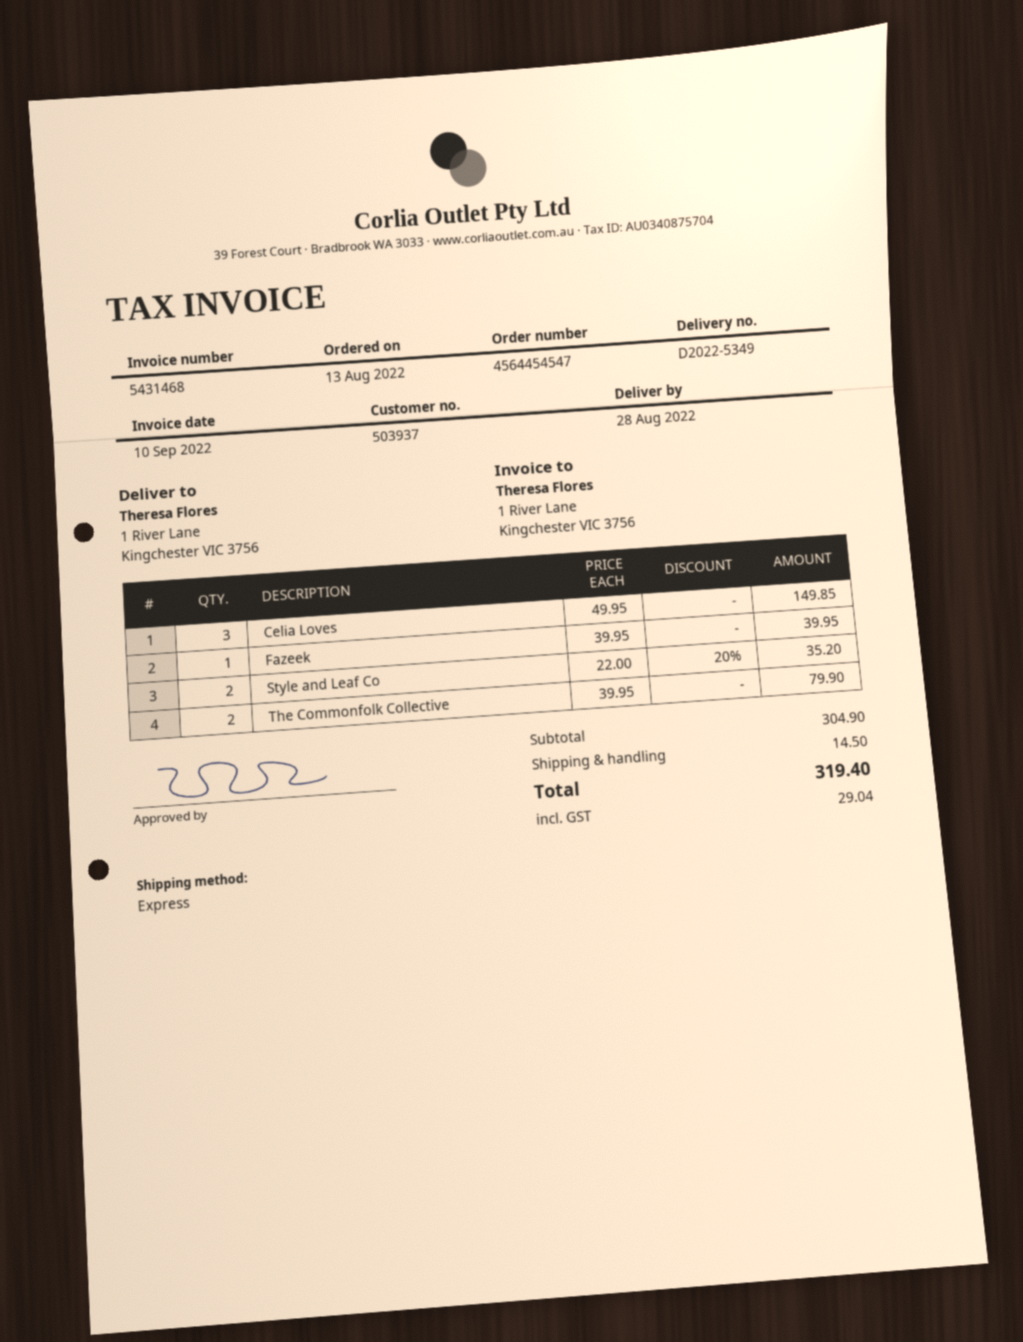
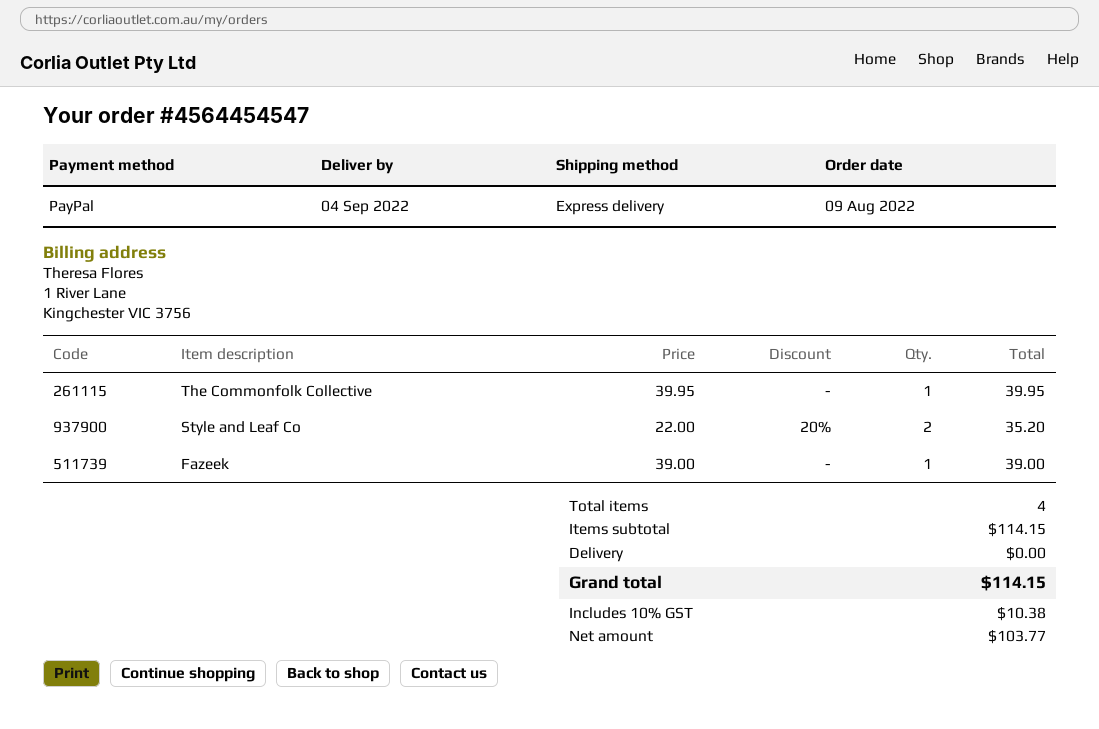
order date: 2022-08-13 -> 2022-08-09
delivery date: 2022-08-28 -> 2022-09-04
Celia Loves: 3 x 49.95 = 149.85 -> none
Fazeek: 1 x 39.95 = 39.95 -> 1 x 39.00 = 39.00
The Commonfolk Collective: 2 x 39.95 = 79.90 -> 1 x 39.95 = 39.95
subtotal: 304.90 -> 114.15
shipping: 14.50 -> 0.00
tax: 29.04 -> 10.38
total: 319.40 -> 114.15

